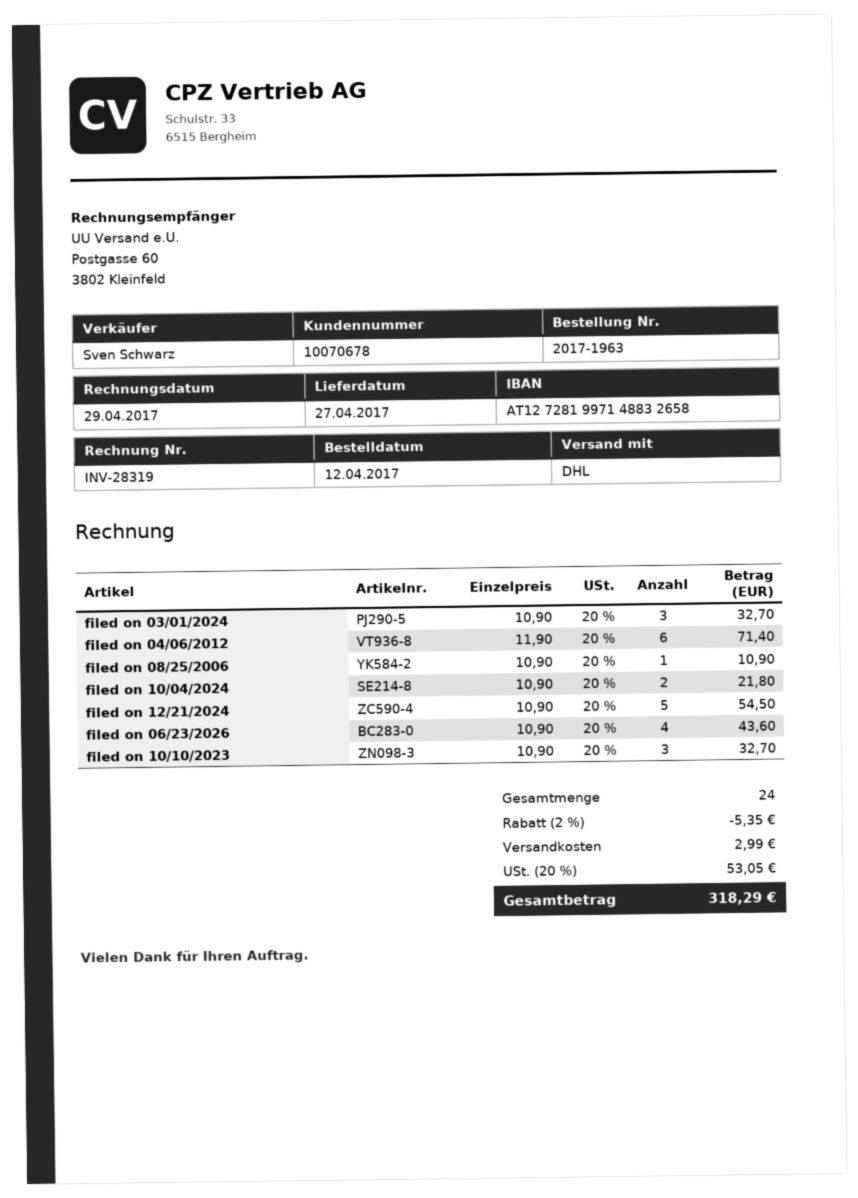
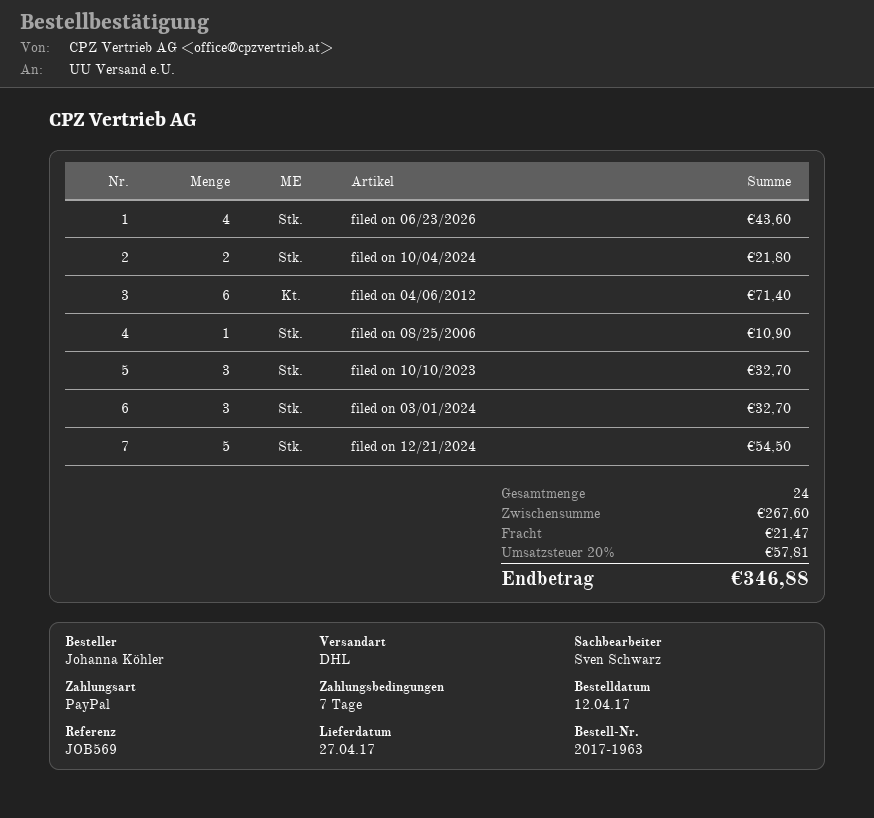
discount: 2% = 5.35 -> none
shipping: 2.99 -> 21.47
tax: 20% = 53.05 -> 20% = 57.81
total: 318.29 -> 346.88

